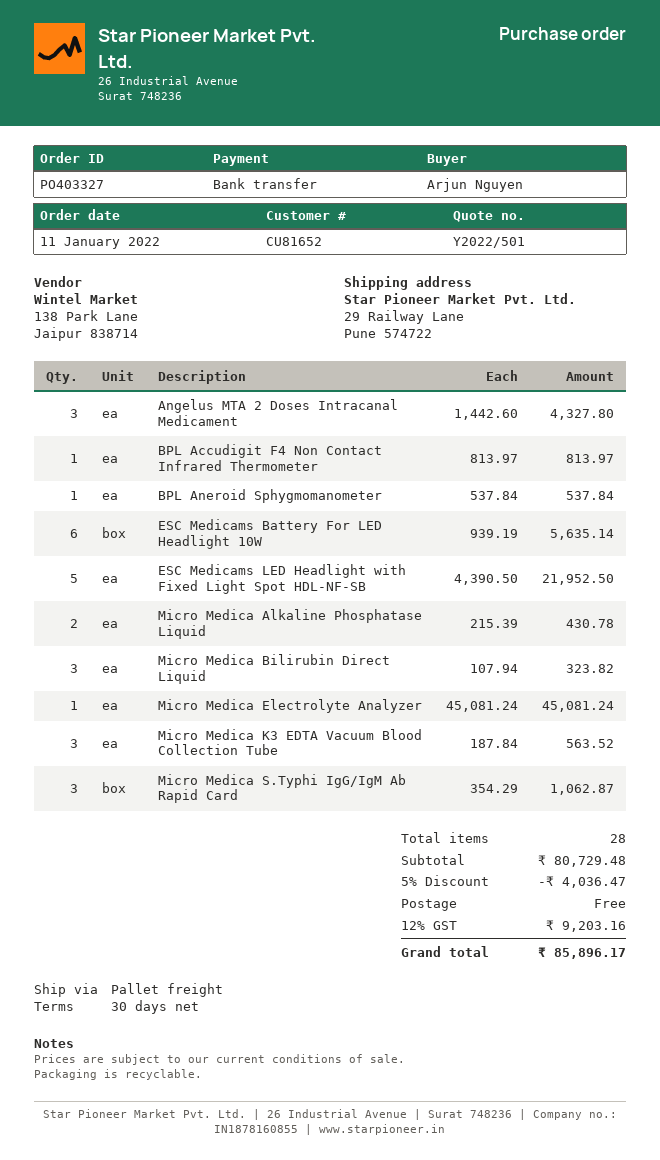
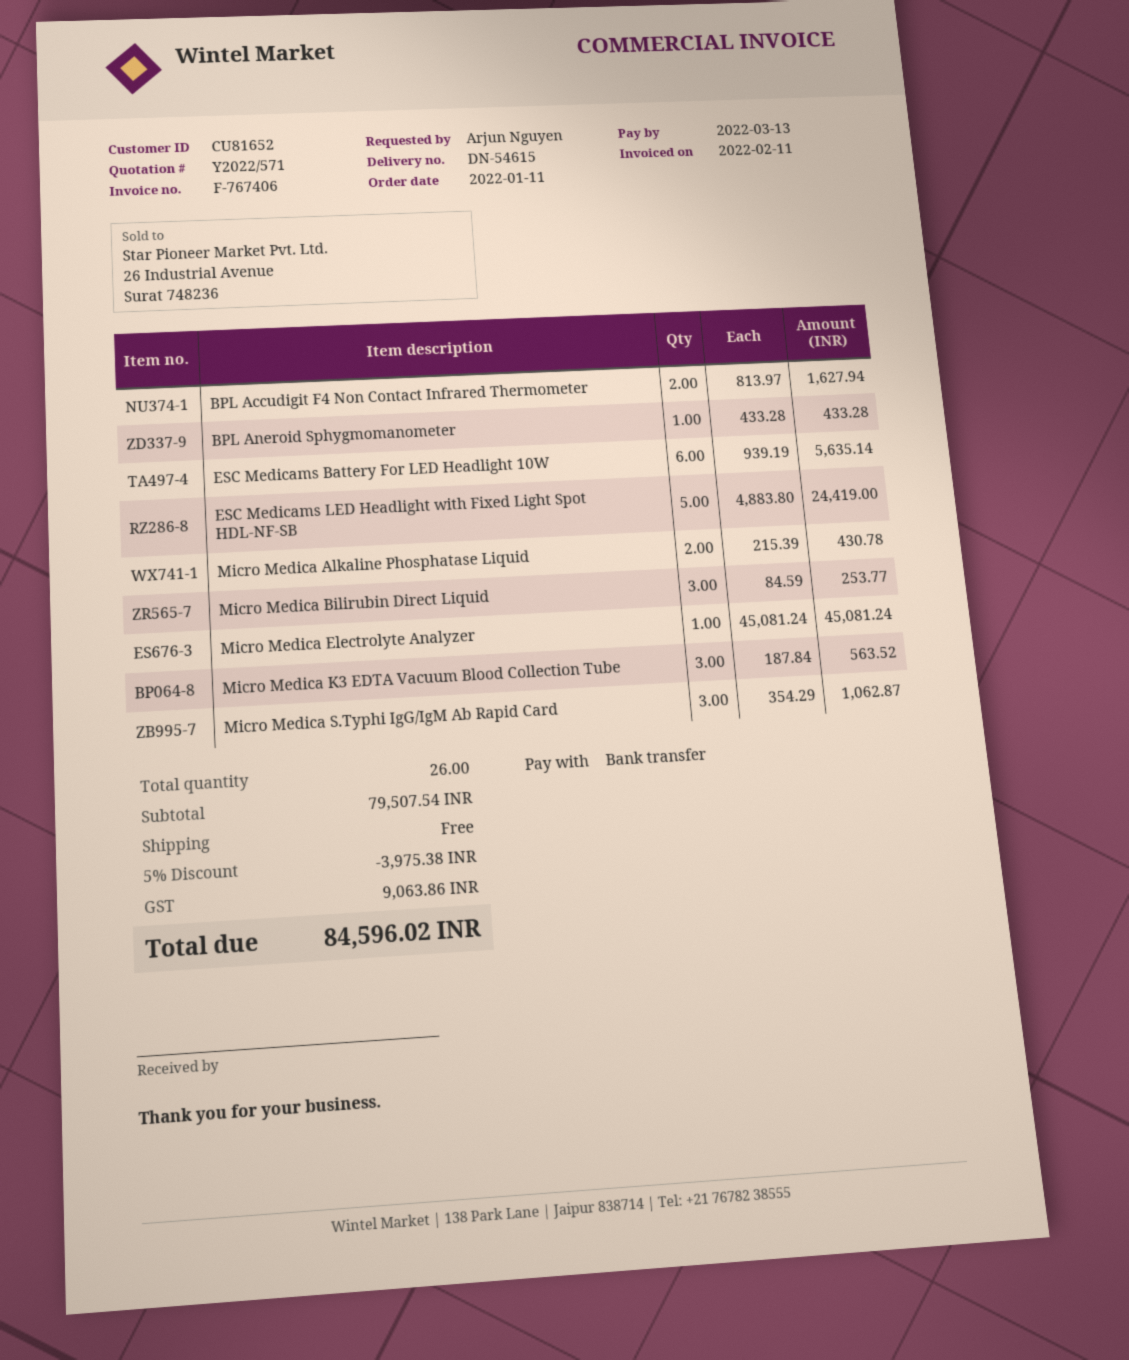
quote number: Y2022/501 -> Y2022/571
Angelus MTA 2 Doses Intracanal Medicament: 3 x 1442.60 = 4327.80 -> none
BPL Accudigit F4 Non Contact Infrared Thermometer: 1 x 813.97 = 813.97 -> 2 x 813.97 = 1627.94
BPL Aneroid Sphygmomanometer: 1 x 537.84 = 537.84 -> 1 x 433.28 = 433.28
ESC Medicams LED Headlight with Fixed Light Spot HDL-NF-SB: 5 x 4390.50 = 21952.50 -> 5 x 4883.80 = 24419.00
Micro Medica Bilirubin Direct Liquid: 3 x 107.94 = 323.82 -> 3 x 84.59 = 253.77
total quantity: 28 -> 26
subtotal: 80729.48 -> 79507.54
discount: 5% = 4036.47 -> 5% = 3975.38
tax: 9203.16 -> 9063.86
total: 85896.17 -> 84596.02

